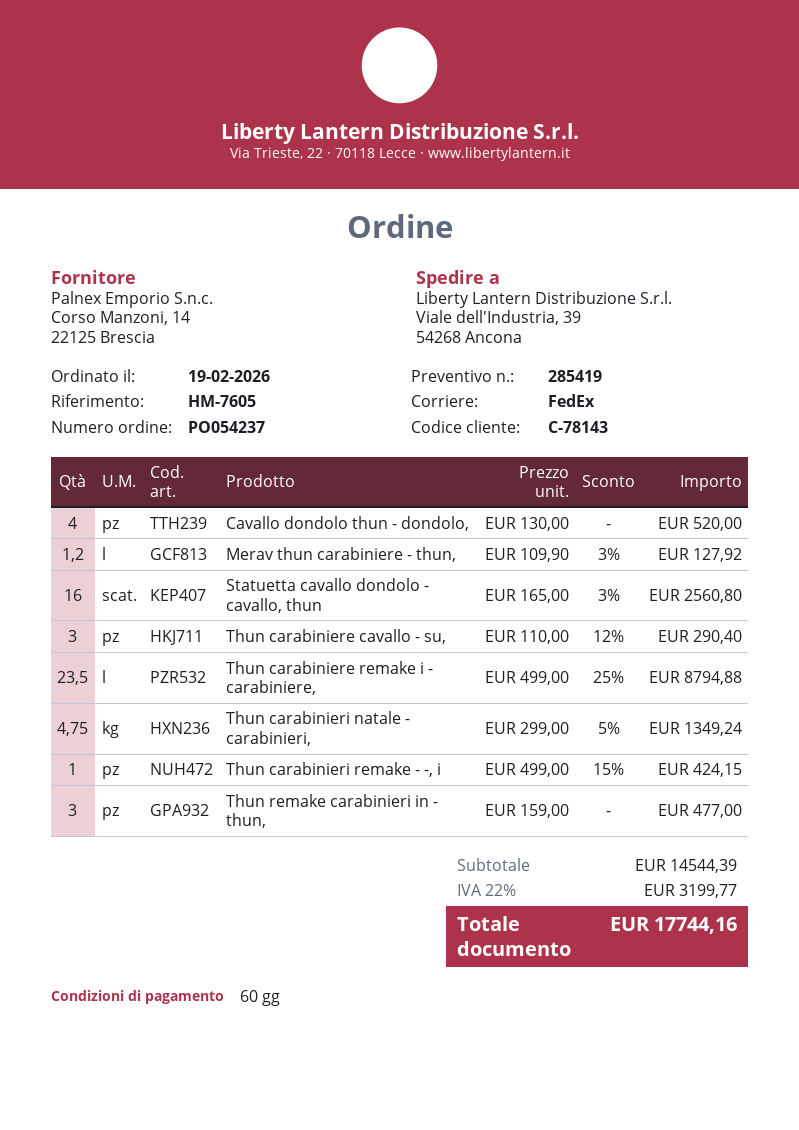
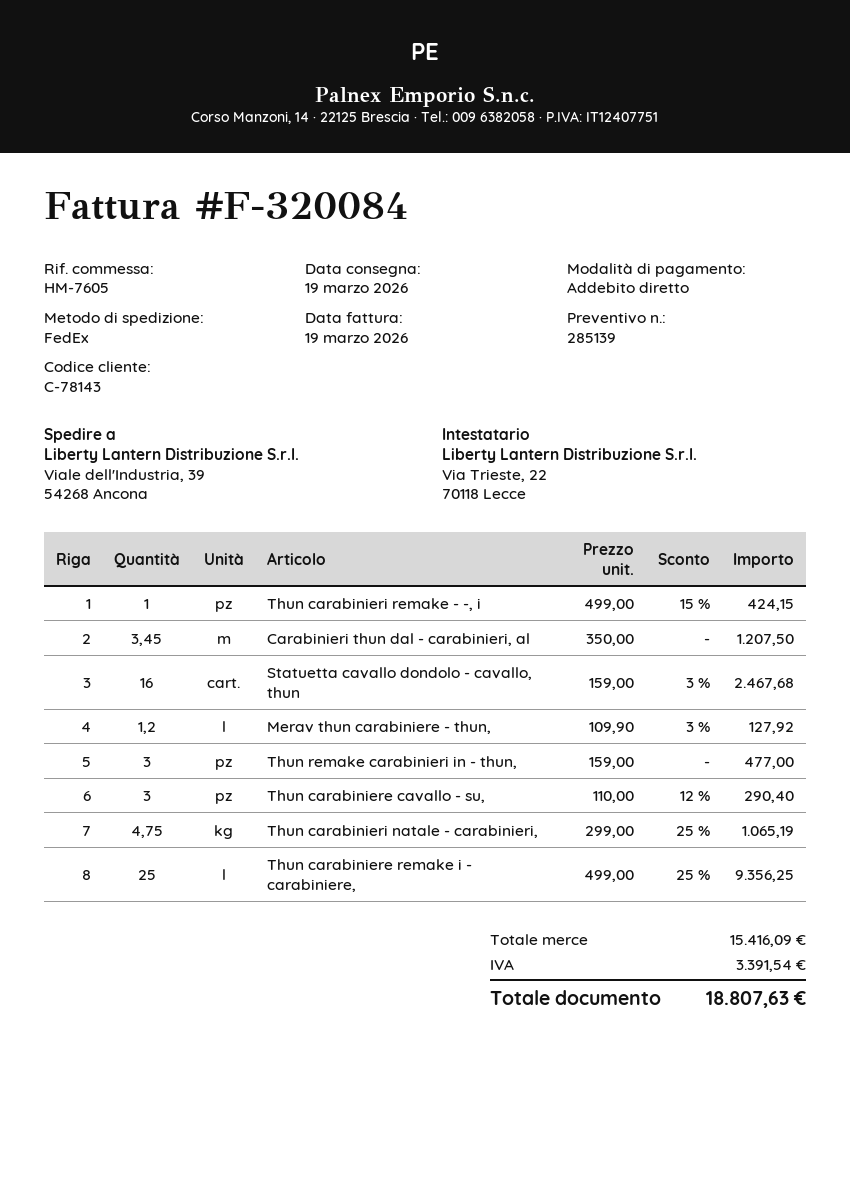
quote number: 285419 -> 285139
Cavallo dondolo thun - dondolo,: 4 x 130.00 = 520.00 -> none
Statuetta cavallo dondolo - cavallo, thun: 16 x 165.00 - 3% = 2560.80 -> 16 x 159.00 - 3% = 2467.68
Thun carabiniere remake i - carabiniere,: 23.5 x 499.00 - 25% = 8794.88 -> 25 x 499.00 - 25% = 9356.25
Thun carabinieri natale - carabinieri,: 4.75 x 299.00 - 5% = 1349.24 -> 4.75 x 299.00 - 25% = 1065.19
Carabinieri thun dal - carabinieri, al: none -> 3.45 x 350.00 = 1207.50
subtotal: 14544.39 -> 15416.09
tax: 3199.77 -> 3391.54
total: 17744.16 -> 18807.63

